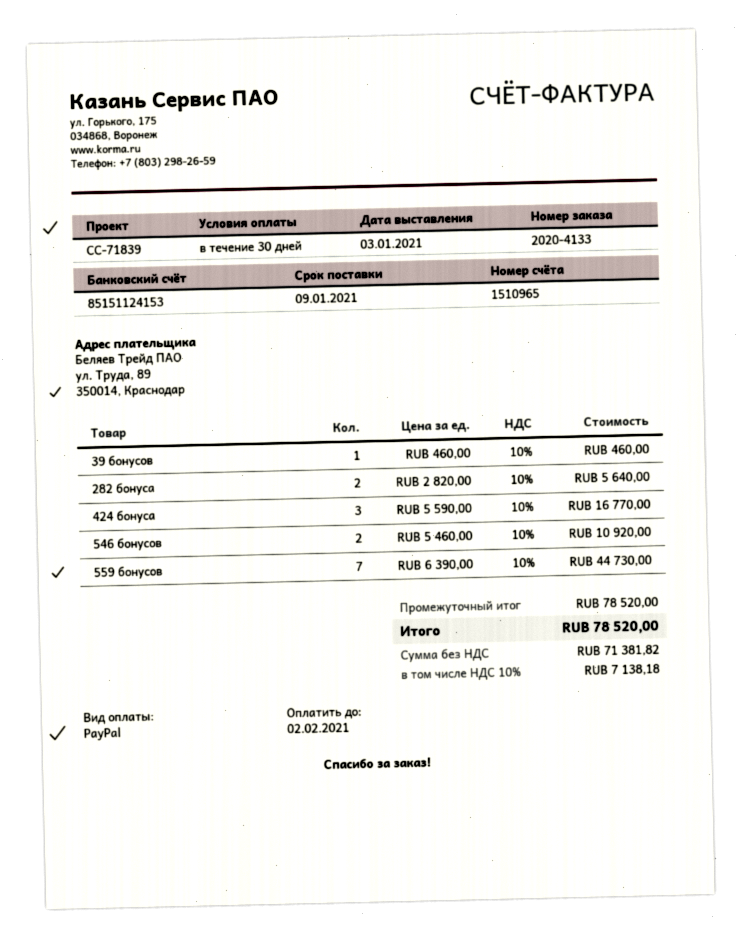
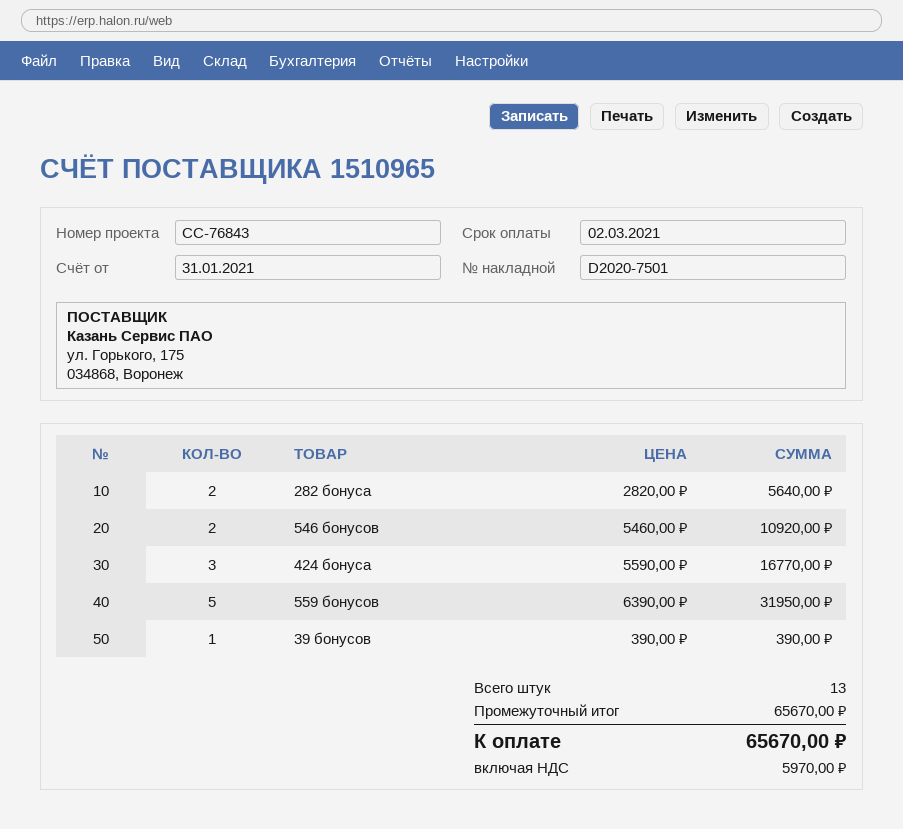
invoice date: 2021-01-03 -> 2021-01-31
due date: 2021-02-02 -> 2021-03-02
reference: CC-71839 -> CC-76843
39 бонусов: 1 x 460.00 = 460.00 -> 1 x 390.00 = 390.00
559 бонусов: 7 x 6390.00 = 44730.00 -> 5 x 6390.00 = 31950.00
subtotal: 78520.00 -> 65670.00
tax: 7138.18 -> 5970.00
total: 78520.00 -> 65670.00

